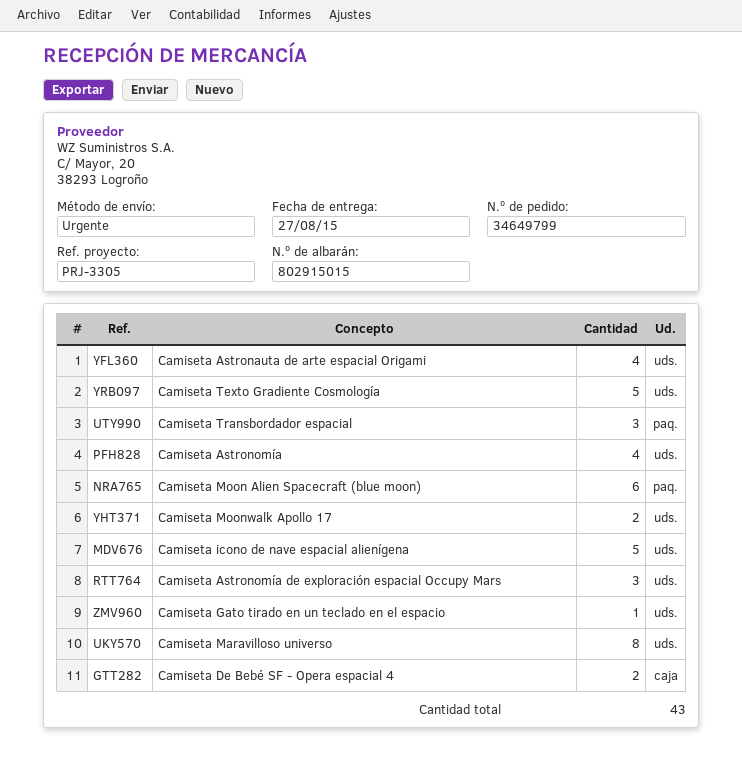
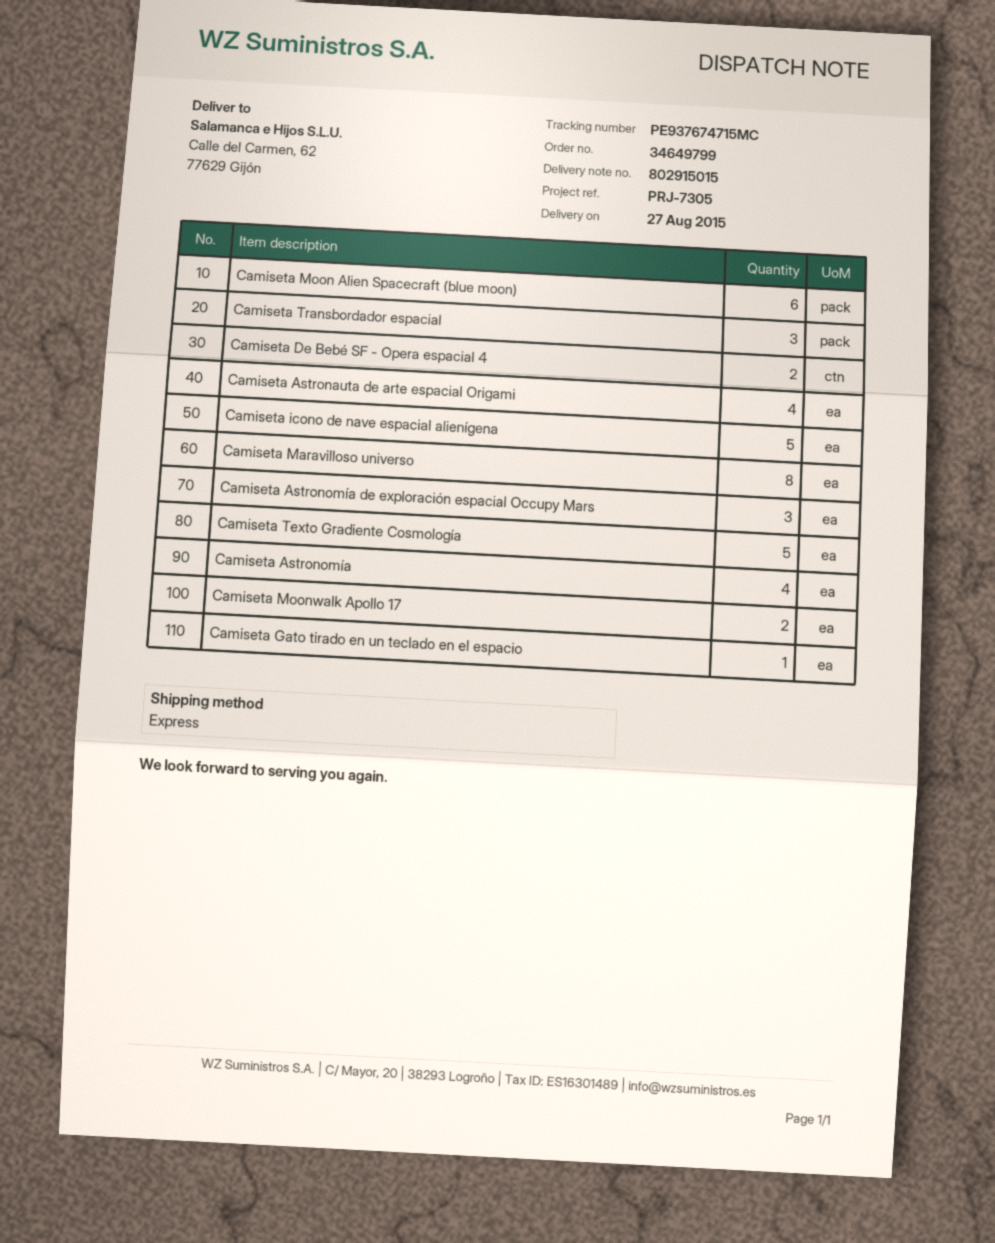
reference: PRJ-3305 -> PRJ-7305

